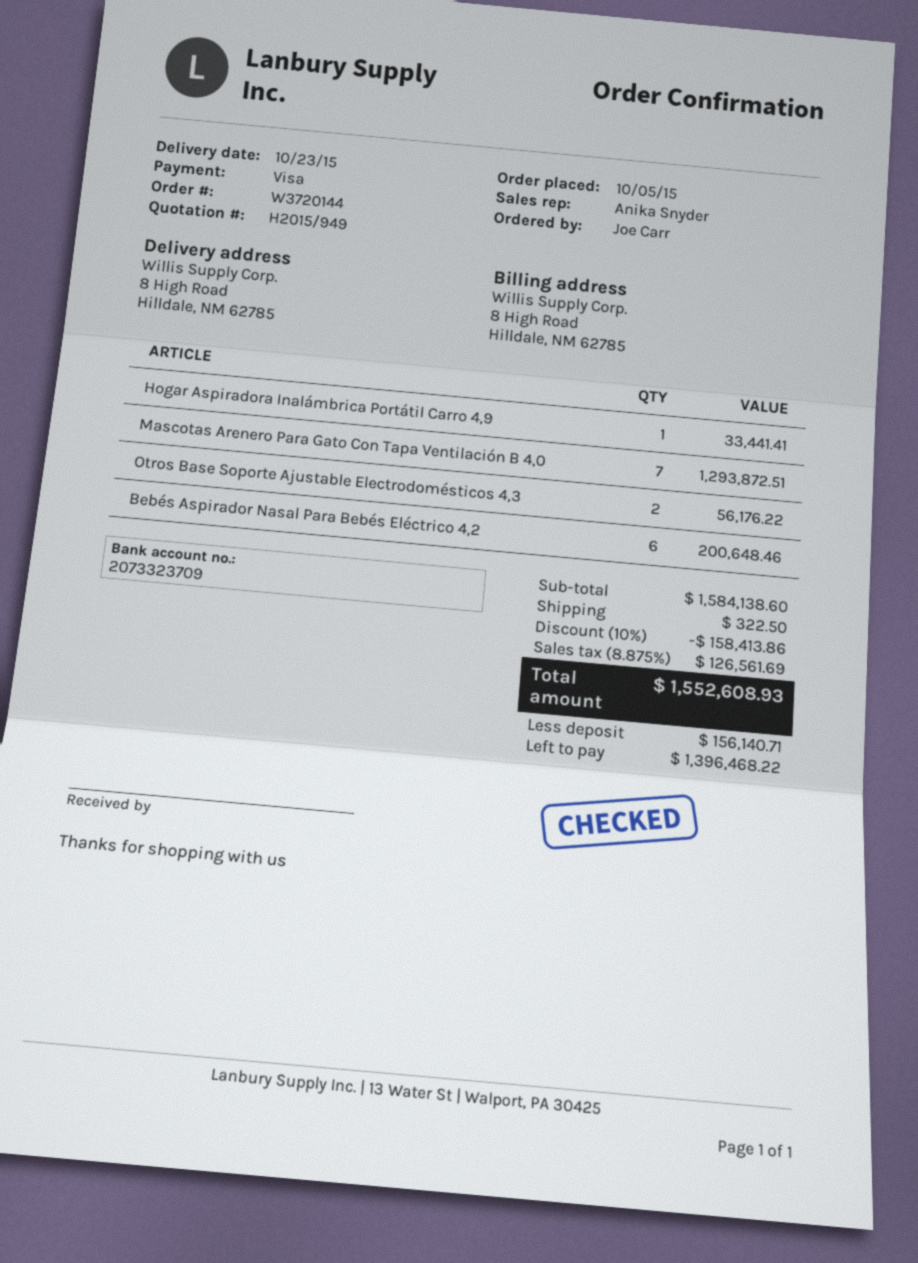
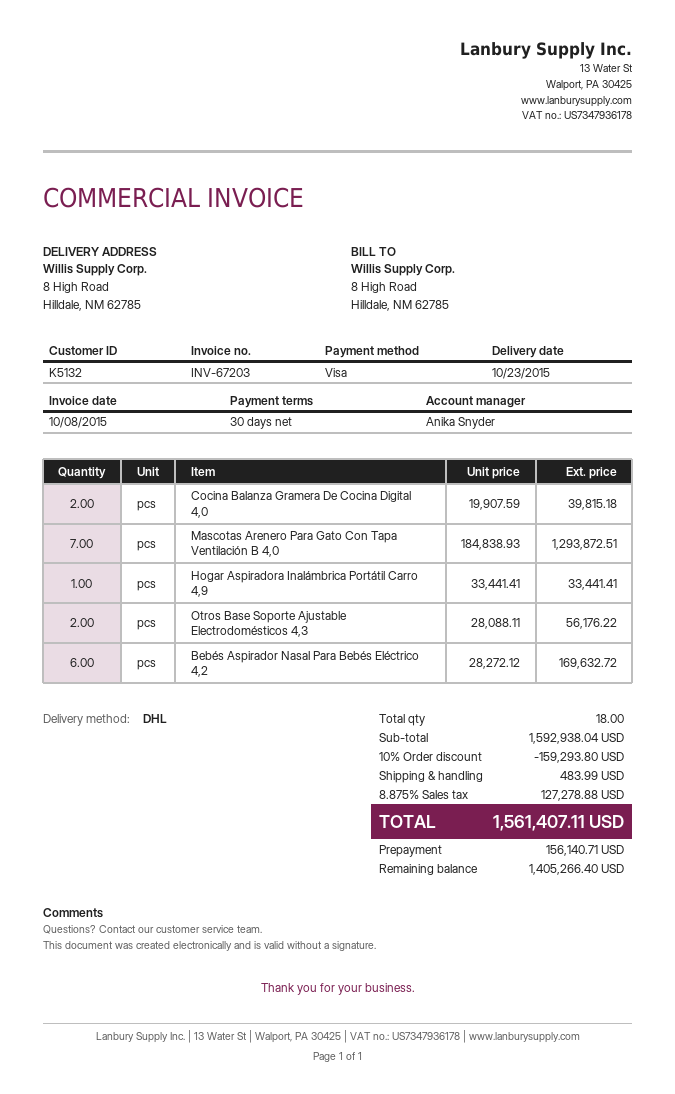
Bebés Aspirador Nasal Para Bebés Eléctrico 4,2: 6 for 200648.46 -> 6 for 169632.72
Cocina Balanza Gramera De Cocina Digital 4,0: none -> 2 for 39815.18
subtotal: 1584138.60 -> 1592938.04
discount: 10% = 158413.86 -> 10% = 159293.80
shipping: 322.50 -> 483.99
tax: 8.875% = 126561.69 -> 8.875% = 127278.88
total: 1552608.93 -> 1561407.11
balance: 1396468.22 -> 1405266.40

